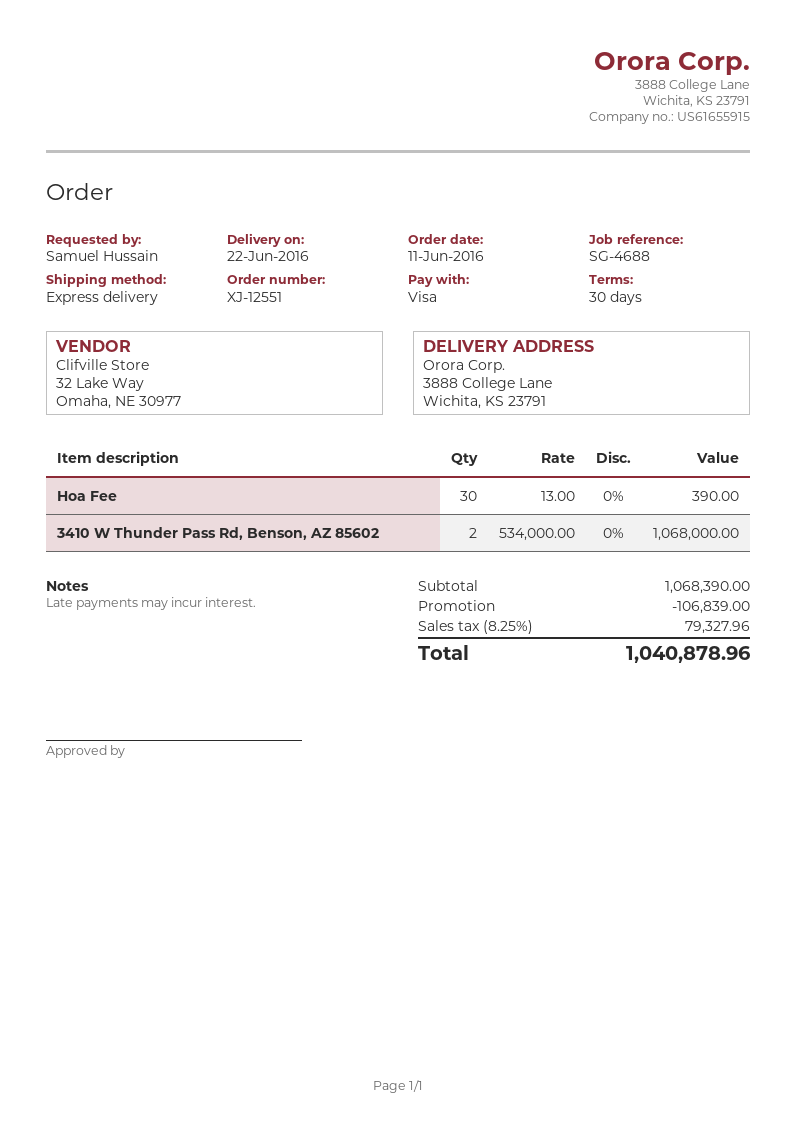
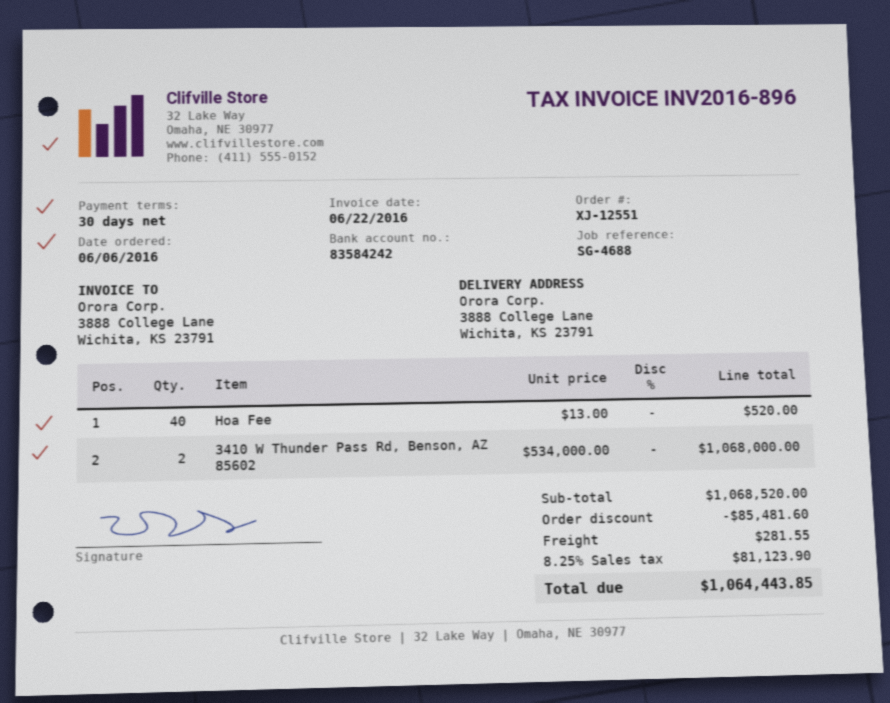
order date: 2016-06-11 -> 2016-06-06
Hoa Fee: 30 x 13.00 = 390.00 -> 40 x 13.00 = 520.00
subtotal: 1068390.00 -> 1068520.00
discount: 106839.00 -> 85481.60
shipping: none -> 281.55
tax: 8.25% = 79327.96 -> 8.25% = 81123.90
total: 1040878.96 -> 1064443.85

